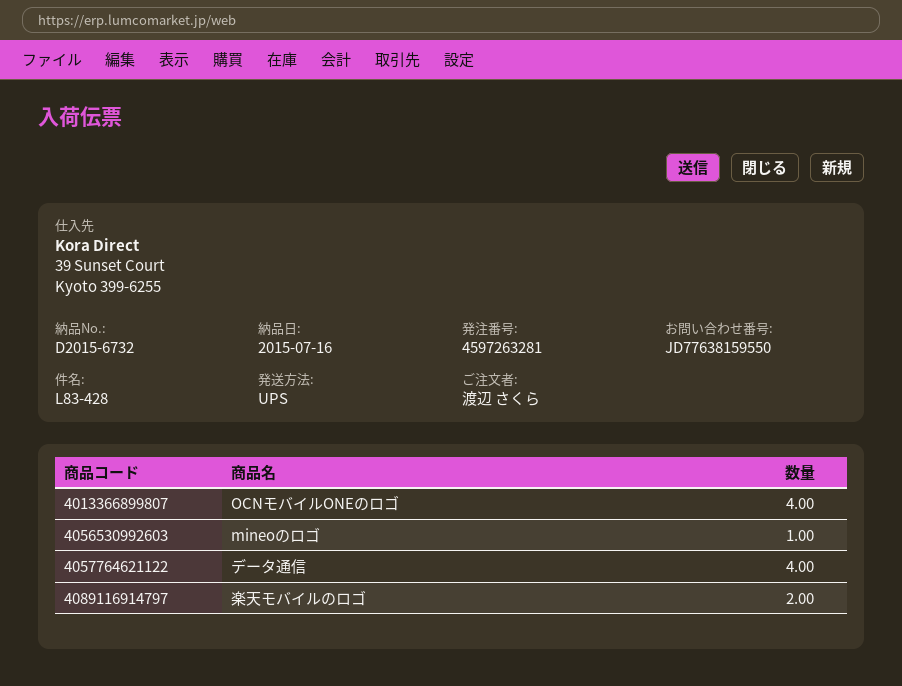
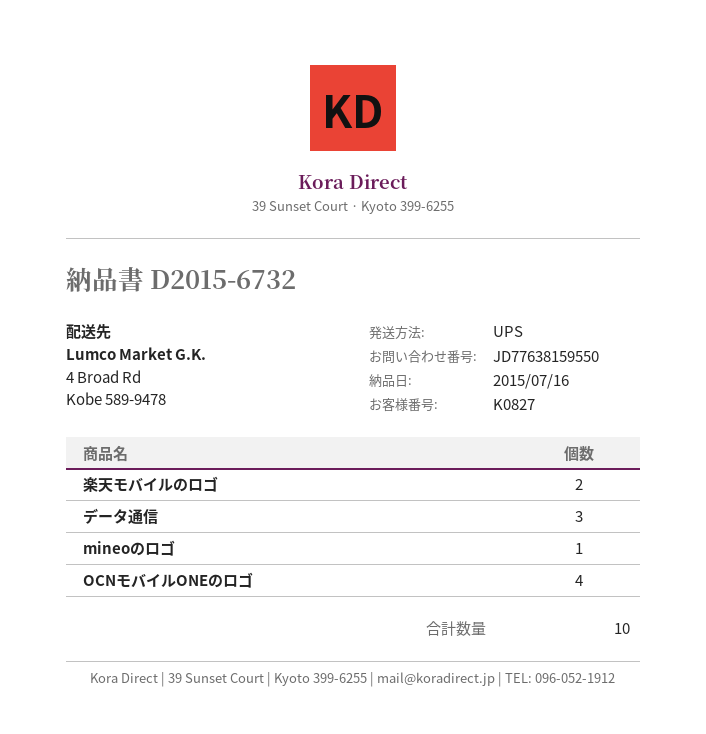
データ通信: 4 -> 3

